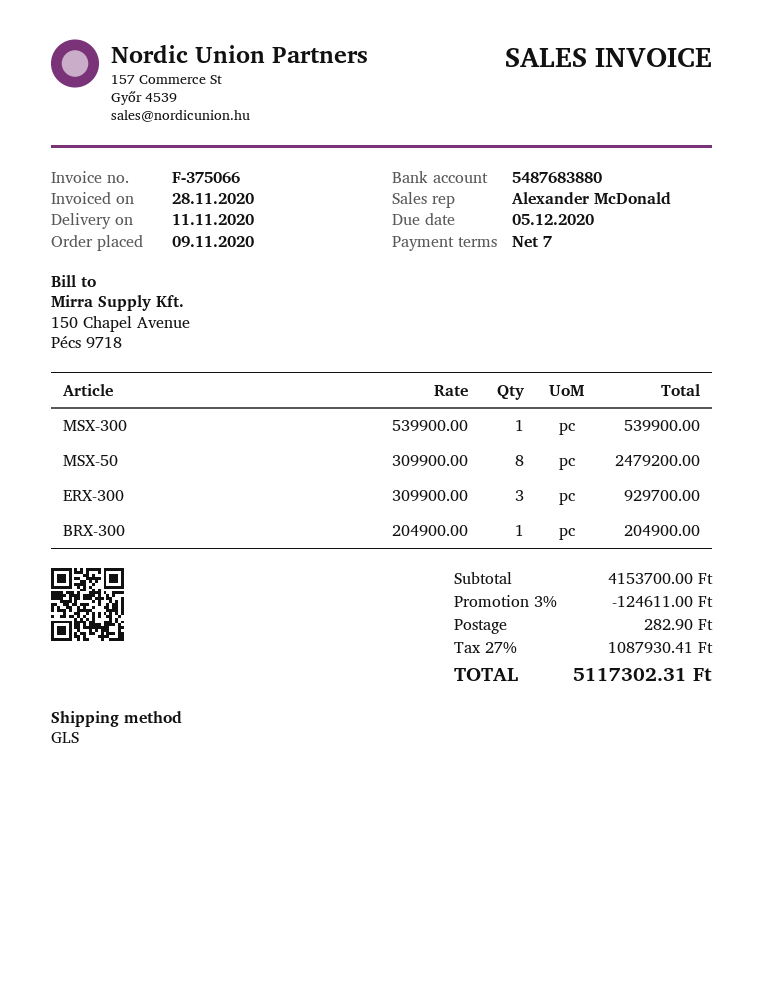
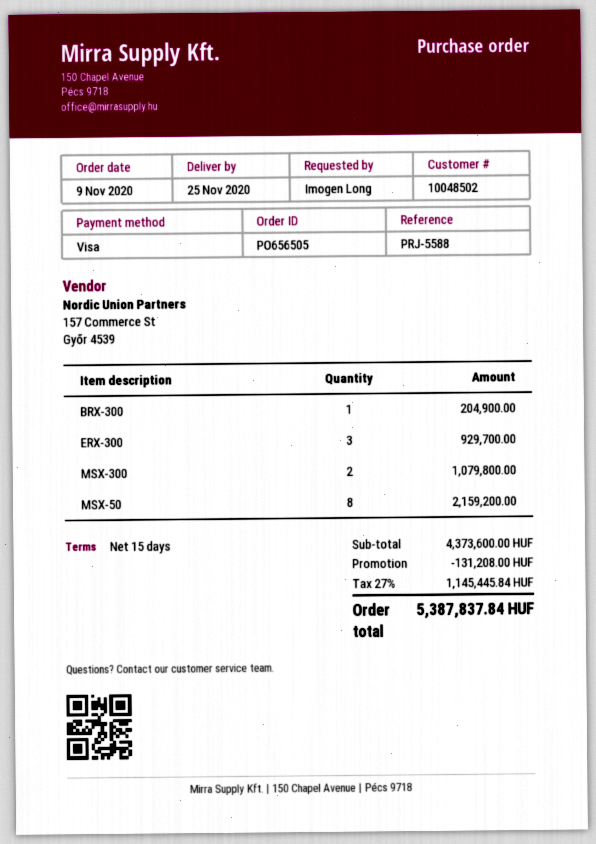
delivery date: 2020-11-11 -> 2020-11-25
payment terms: 7 days -> 15 days
MSX-300: 1 for 539900.00 -> 2 for 1079800.00
MSX-50: 8 for 2479200.00 -> 8 for 2159200.00
subtotal: 4153700.00 -> 4373600.00
discount: 124611.00 -> 131208.00
shipping: 282.90 -> none
tax: 27% = 1087930.41 -> 27% = 1145445.84
total: 5117302.31 -> 5387837.84

